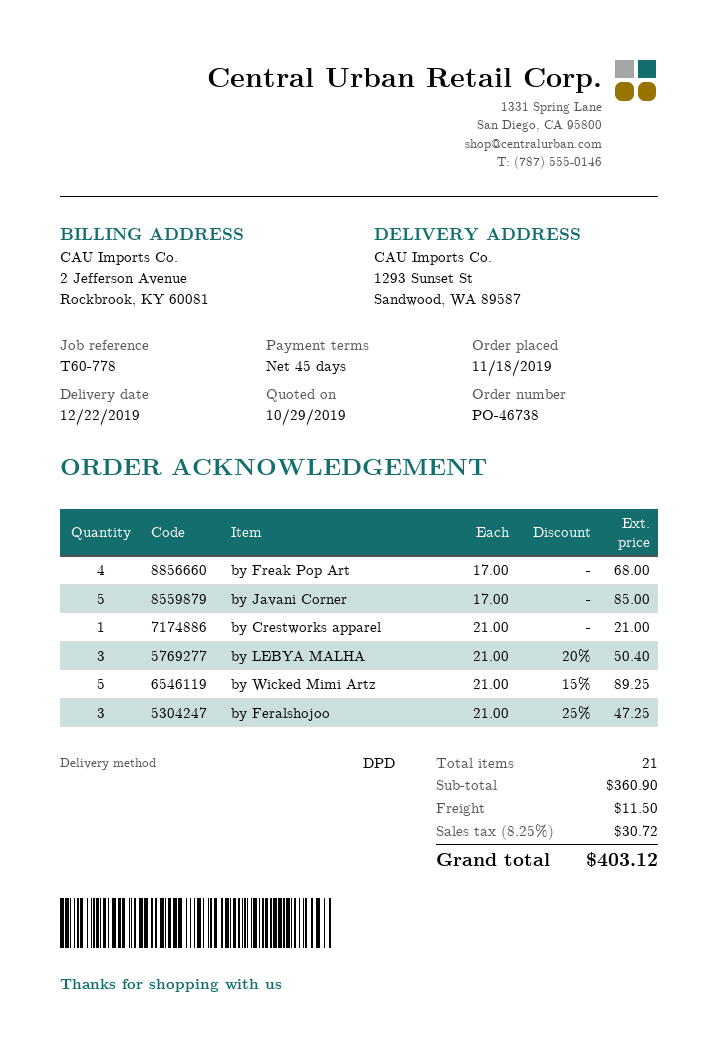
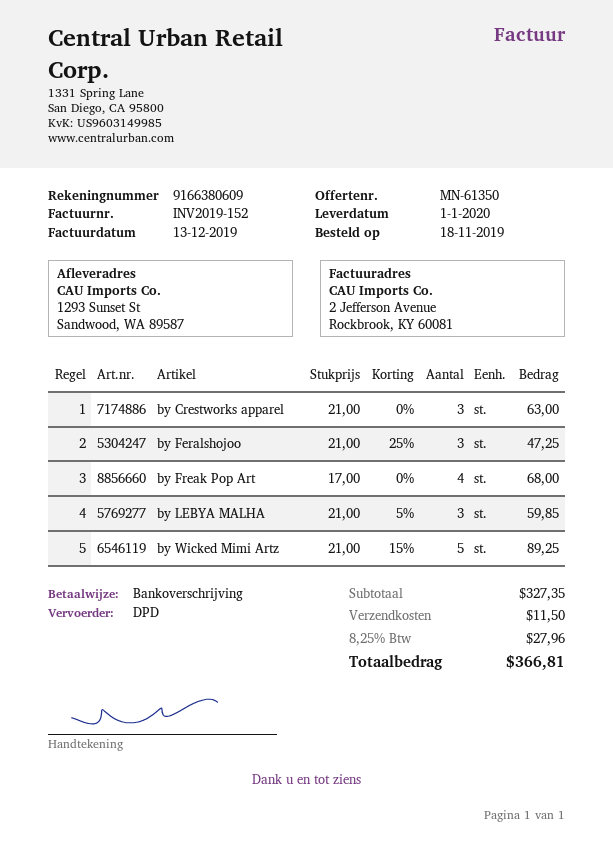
delivery date: 2019-12-22 -> 2020-01-01
by Javani Corner: 5 x 17.00 = 85.00 -> none
by Crestworks apparel: 1 x 21.00 = 21.00 -> 3 x 21.00 = 63.00
by LEBYA MALHA: 3 x 21.00 - 20% = 50.40 -> 3 x 21.00 - 5% = 59.85
subtotal: 360.90 -> 327.35
tax: 8.25% = 30.72 -> 8.25% = 27.96
total: 403.12 -> 366.81

